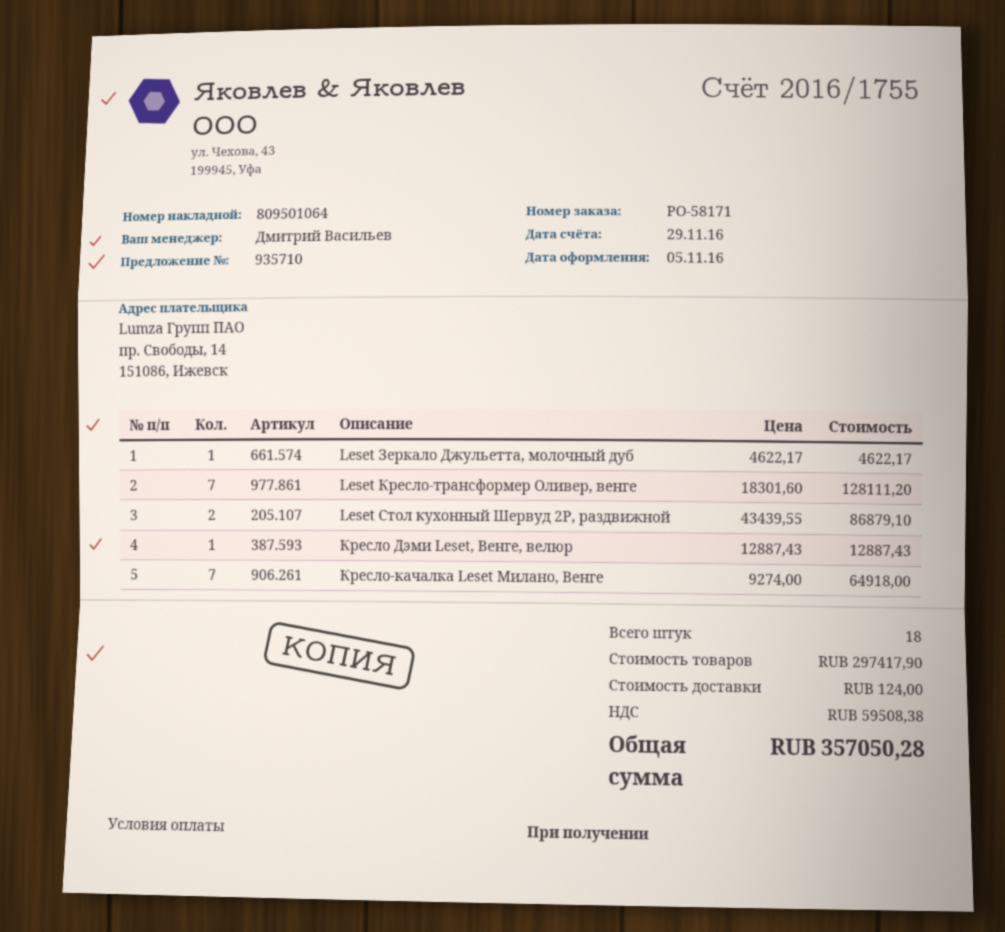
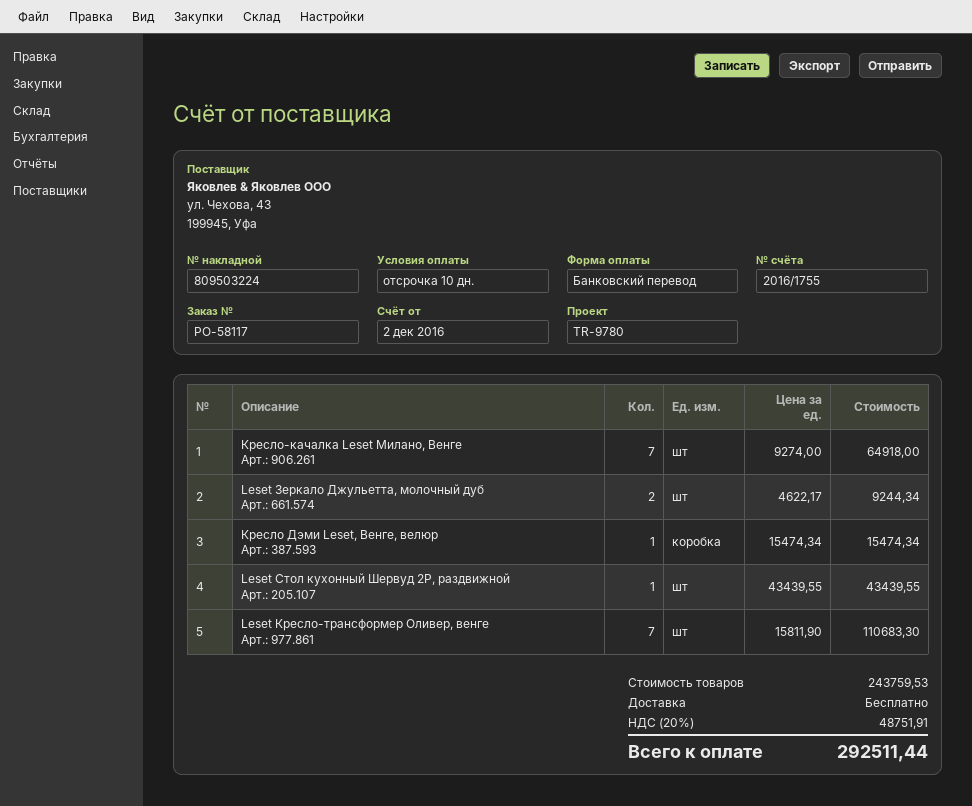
order number: PO-58171 -> PO-58117
delivery note number: 809501064 -> 809503224
invoice date: 2016-11-29 -> 2016-12-02
payment terms: on receipt -> 10 days
Leset Зеркало Джульетта, молочный дуб: 1 x 4622.17 = 4622.17 -> 2 x 4622.17 = 9244.34
Leset Кресло-трансформер Оливер, венге: 7 x 18301.60 = 128111.20 -> 7 x 15811.90 = 110683.30
Leset Стол кухонный Шервуд 2Р, раздвижной: 2 x 43439.55 = 86879.10 -> 1 x 43439.55 = 43439.55
Кресло Дэми Leset, Венге, велюр: 1 x 12887.43 = 12887.43 -> 1 x 15474.34 = 15474.34
subtotal: 297417.90 -> 243759.53
shipping: 124.00 -> 0.00
tax: 59508.38 -> 48751.91
total: 357050.28 -> 292511.44

